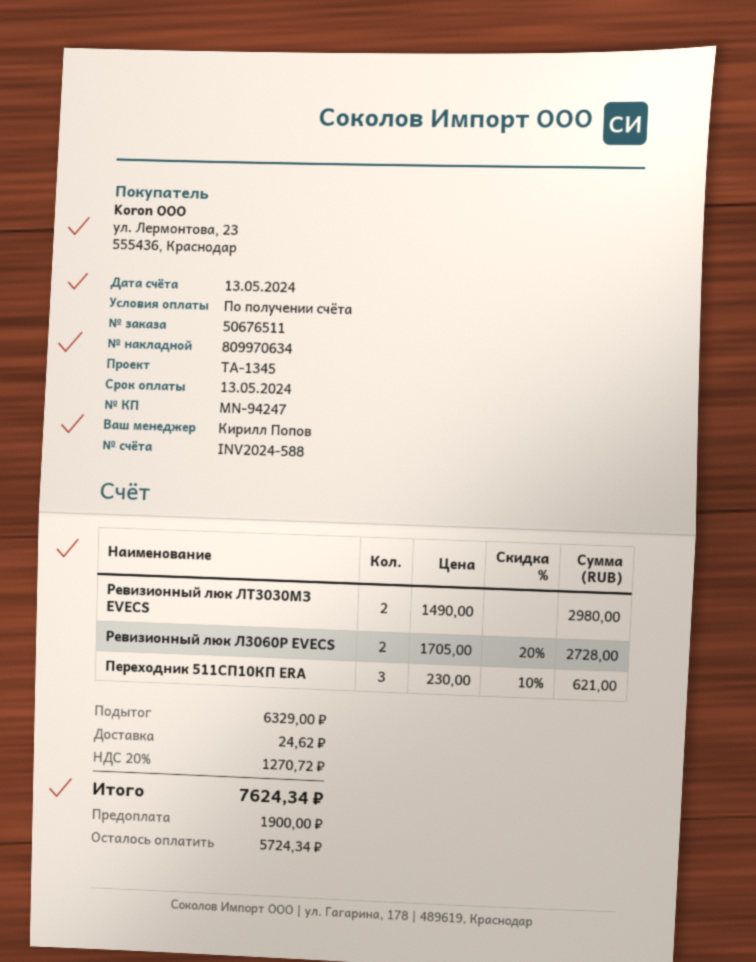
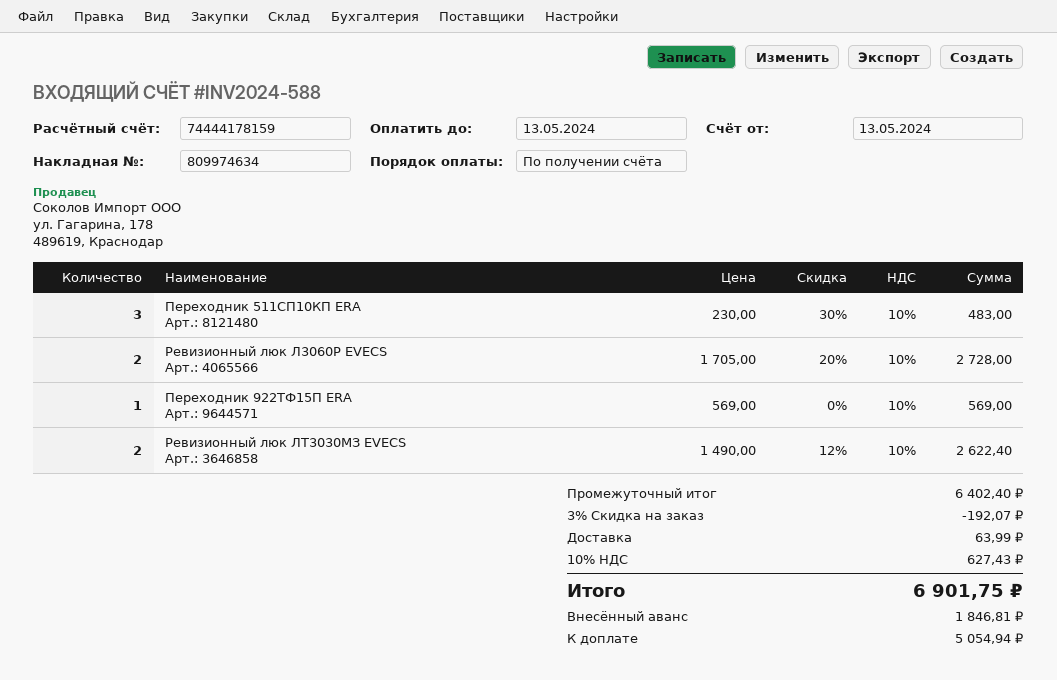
delivery note number: 809970634 -> 809974634
Ревизионный люк ЛТ3030МЗ EVECS: 2 x 1490.00 = 2980.00 -> 2 x 1490.00 - 12% = 2622.40
Переходник 511СП10КП ERA: 3 x 230.00 - 10% = 621.00 -> 3 x 230.00 - 30% = 483.00
Переходник 922ТФ15П ERA: none -> 1 x 569.00 = 569.00
subtotal: 6329.00 -> 6402.40
discount: none -> 3% = 192.07
shipping: 24.62 -> 63.99
tax: 20% = 1270.72 -> 10% = 627.43
total: 7624.34 -> 6901.75
deposit: 1900.00 -> 1846.81
balance: 5724.34 -> 5054.94

